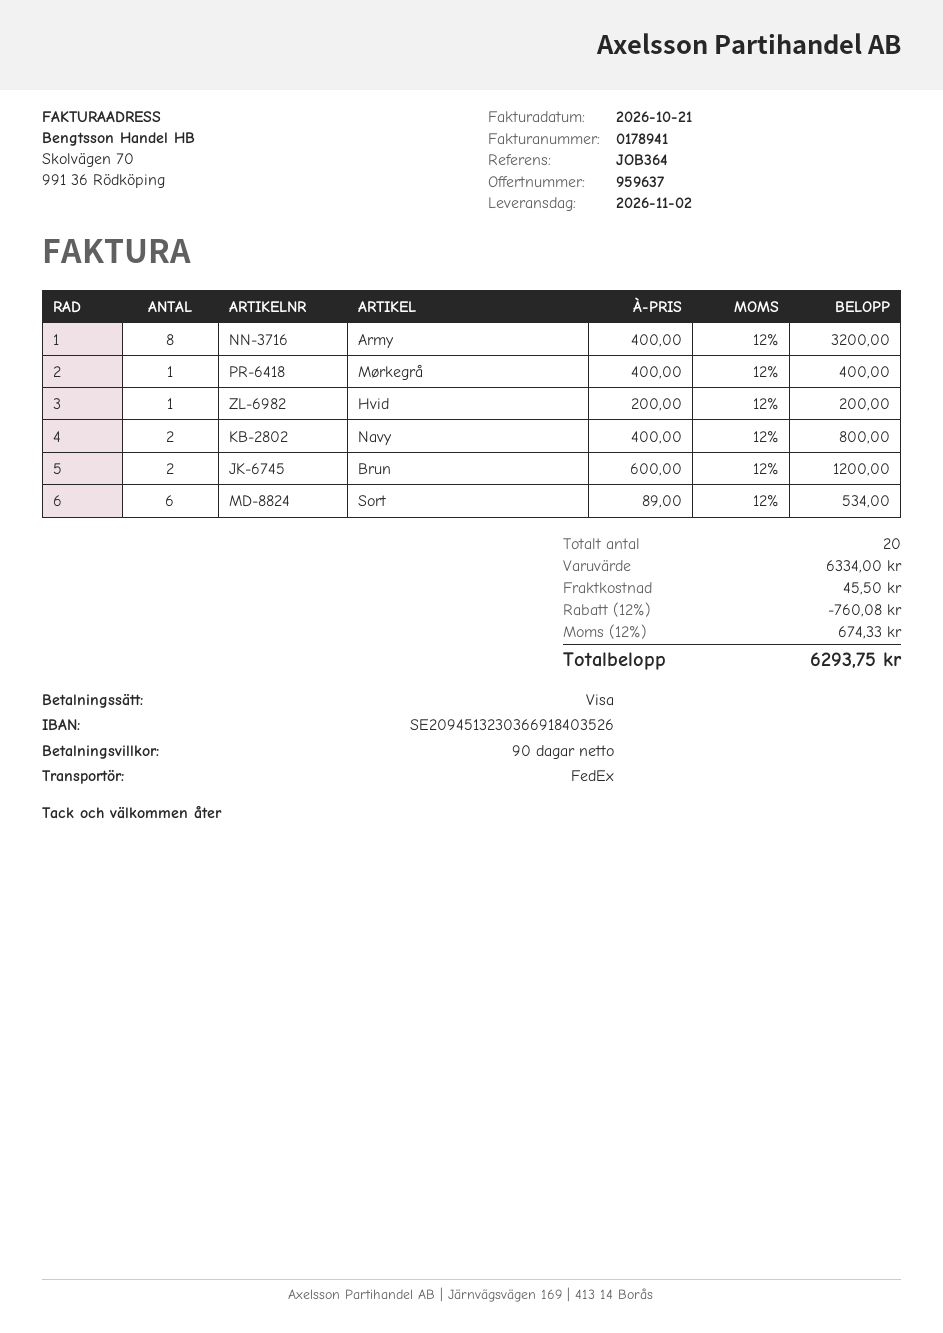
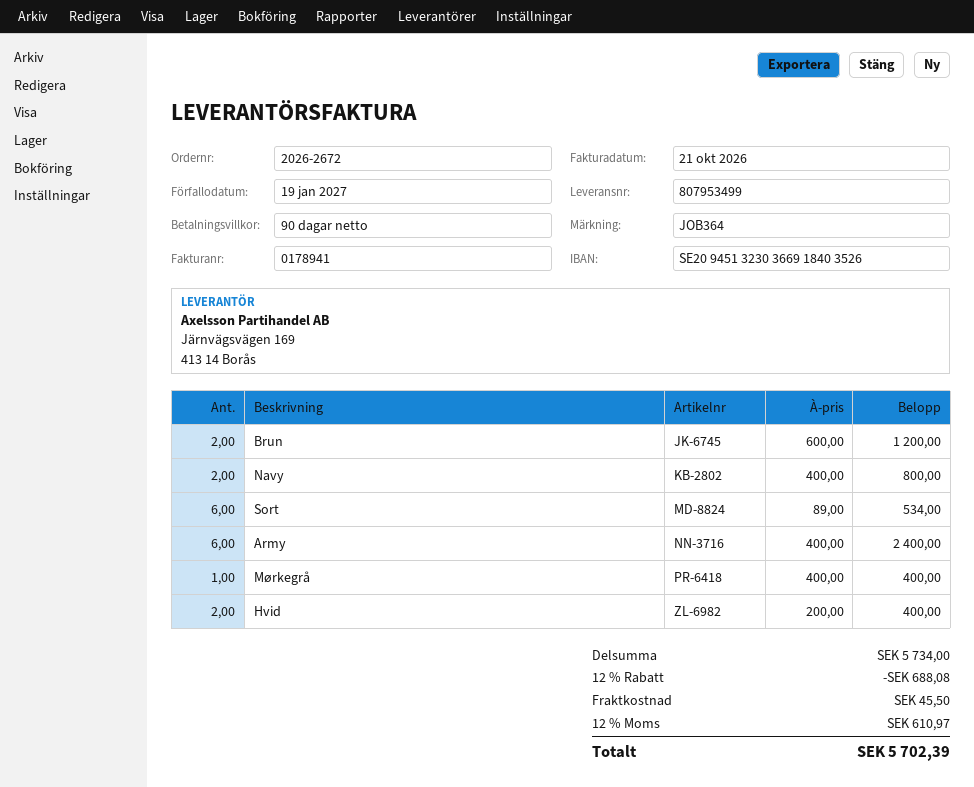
Army: 8 x 400.00 = 3200.00 -> 6 x 400.00 = 2400.00
Hvid: 1 x 200.00 = 200.00 -> 2 x 200.00 = 400.00
subtotal: 6334.00 -> 5734.00
discount: 12% = 760.08 -> 12% = 688.08
tax: 12% = 674.33 -> 12% = 610.97
total: 6293.75 -> 5702.39

